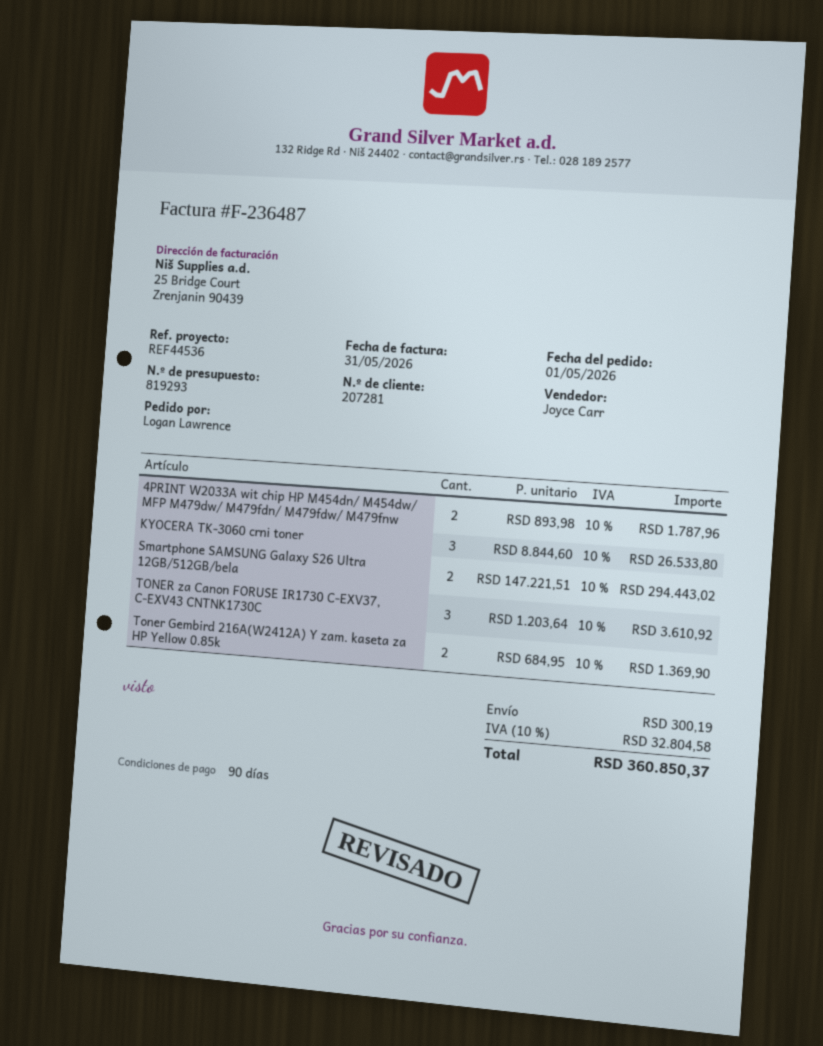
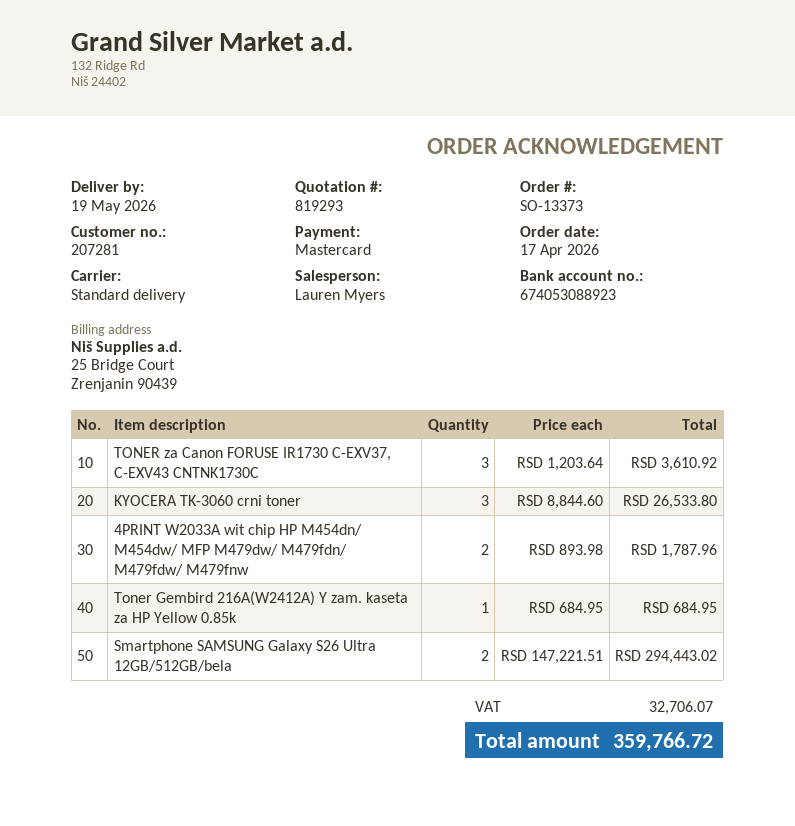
order date: 2026-05-01 -> 2026-04-17
sales rep: Joyce Carr -> Lauren Myers
Toner Gembird 216A(W2412A) Y zam. kaseta za HP Yellow 0.85k: 2 x 684.95 = 1369.90 -> 1 x 684.95 = 684.95
shipping: 300.19 -> none
tax: 32804.58 -> 32706.07
total: 360850.37 -> 359766.72

